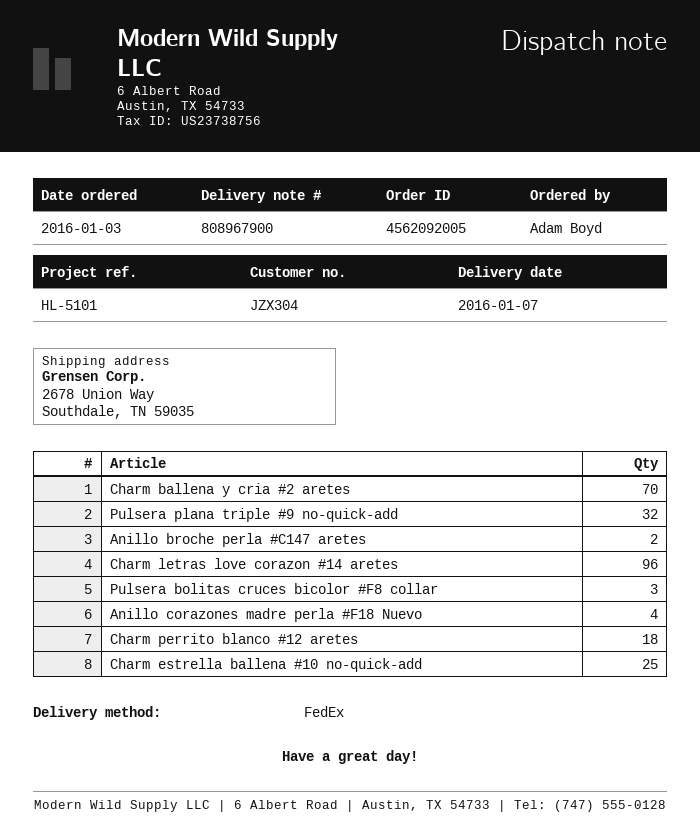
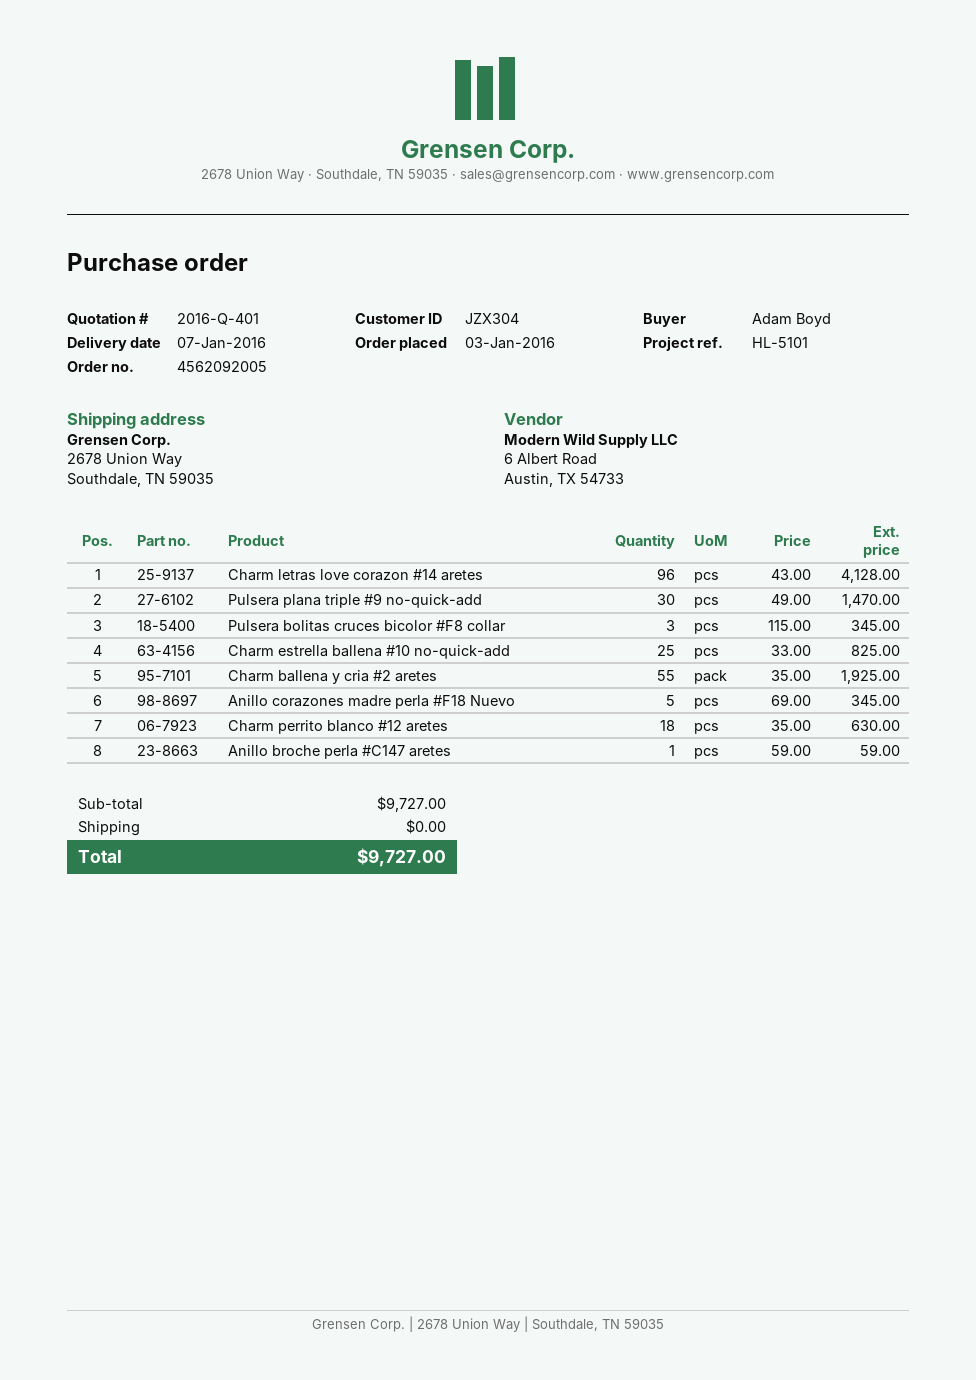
Charm ballena y cria #2 aretes: 70 -> 55
Pulsera plana triple #9 no-quick-add: 32 -> 30
Anillo broche perla #C147 aretes: 2 -> 1
Anillo corazones madre perla #F18 Nuevo: 4 -> 5

